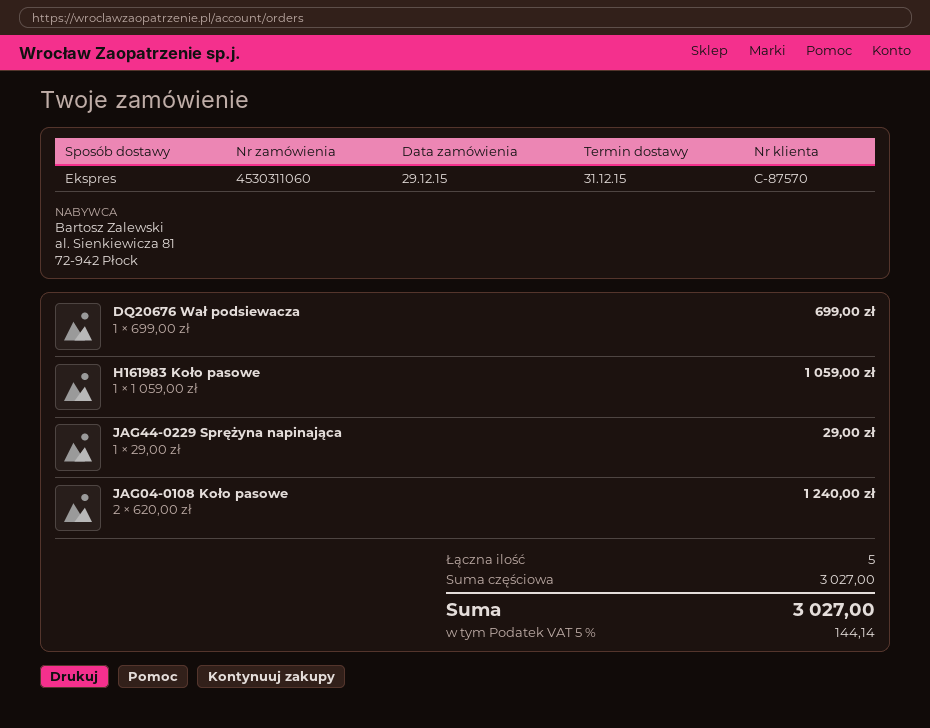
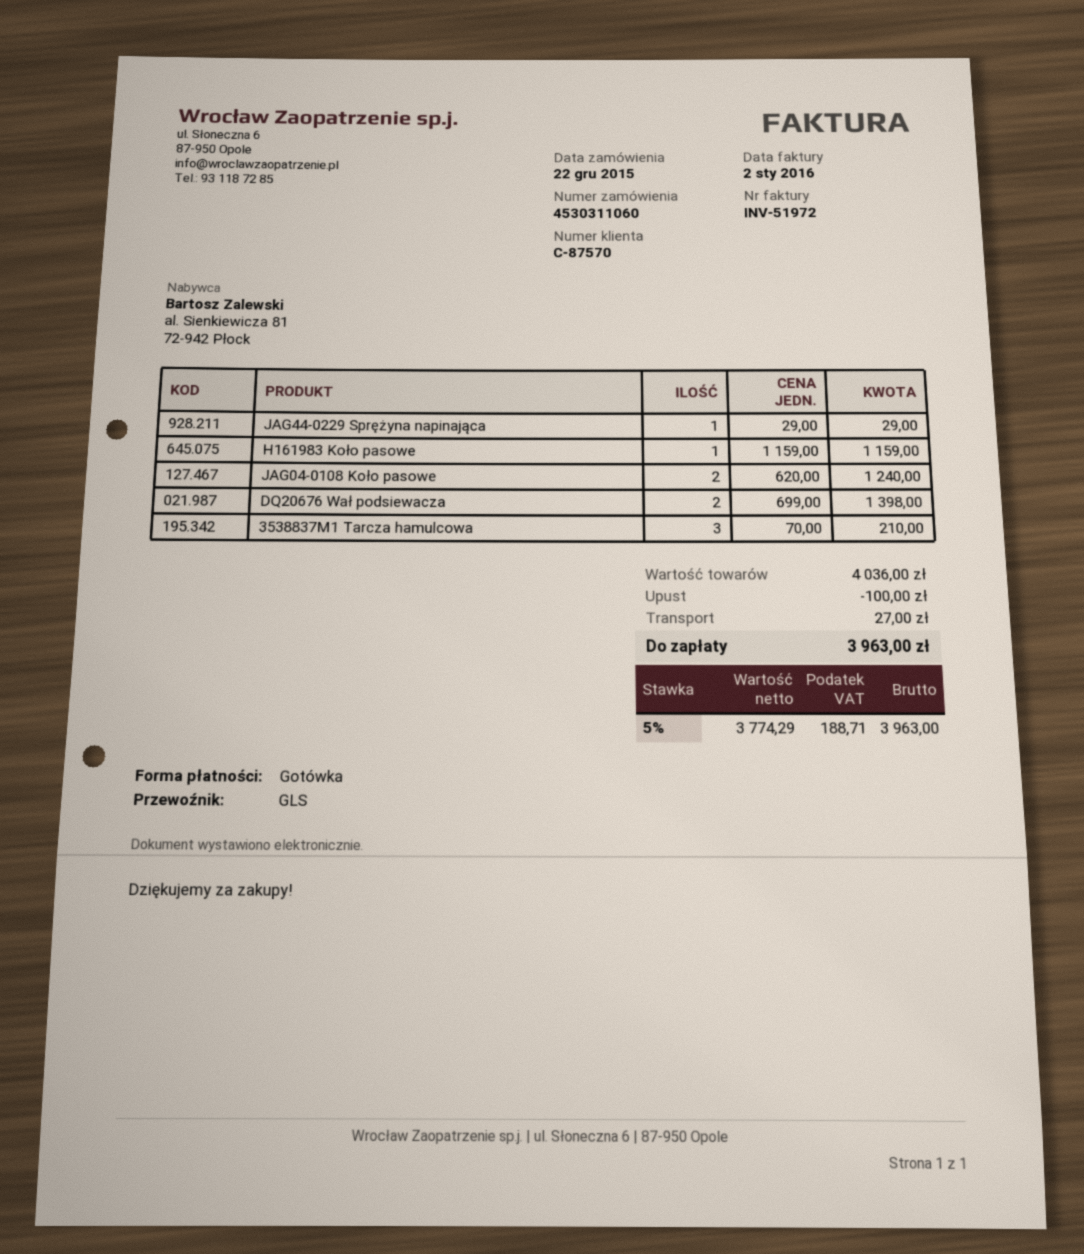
order date: 2015-12-29 -> 2015-12-22
shipping method: express -> GLS
DQ20676 Wał podsiewacza: 1 x 699.00 = 699.00 -> 2 x 699.00 = 1398.00
H161983 Koło pasowe: 1 x 1059.00 = 1059.00 -> 1 x 1159.00 = 1159.00
3538837M1 Tarcza hamulcowa: none -> 3 x 70.00 = 210.00
subtotal: 3027.00 -> 4036.00
discount: none -> 100.00
shipping: none -> 27.00
tax: 5% = 144.14 -> 5% = 188.71
total: 3027.00 -> 3963.00

